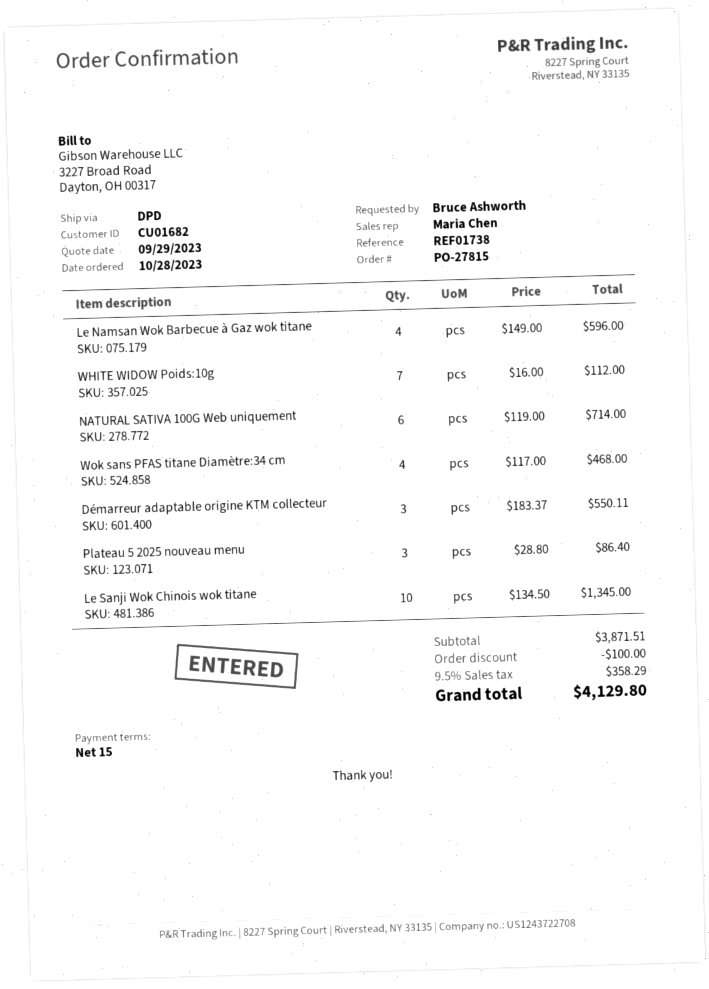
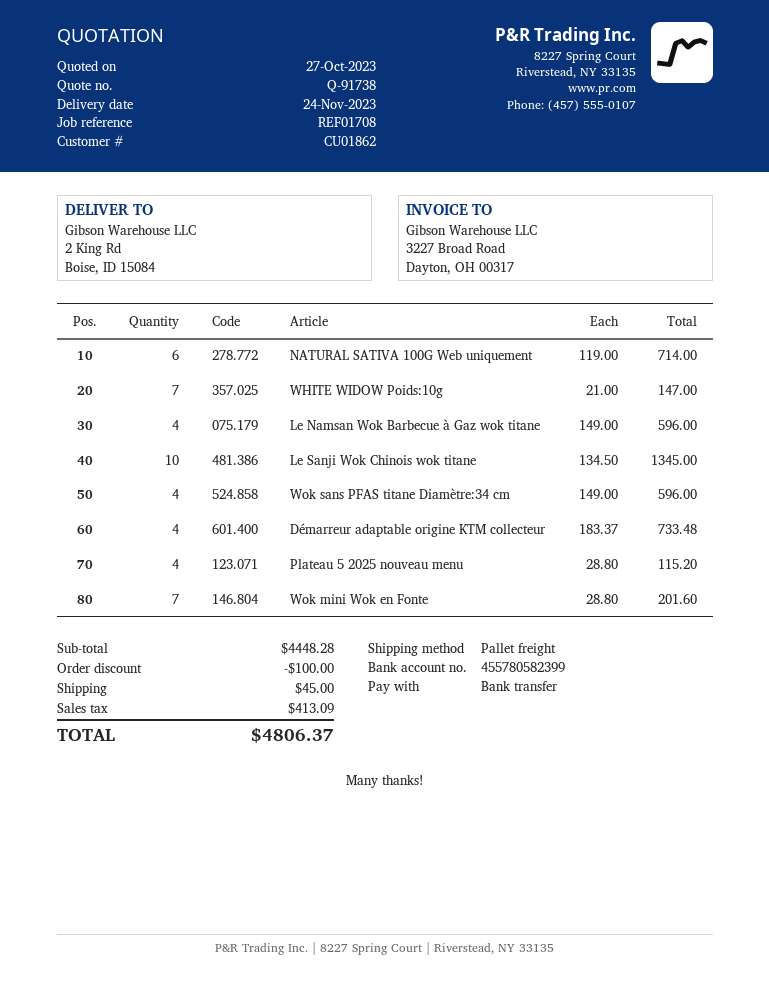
quote date: 2023-09-29 -> 2023-10-27
customer number: CU01682 -> CU01862
reference: REF01738 -> REF01708
shipping method: DPD -> pallet freight
WHITE WIDOW Poids:10g: 7 x 16.00 = 112.00 -> 7 x 21.00 = 147.00
Wok sans PFAS titane Diamètre:34 cm: 4 x 117.00 = 468.00 -> 4 x 149.00 = 596.00
Démarreur adaptable origine KTM collecteur: 3 x 183.37 = 550.11 -> 4 x 183.37 = 733.48
Plateau 5 2025 nouveau menu: 3 x 28.80 = 86.40 -> 4 x 28.80 = 115.20
Wok mini Wok en Fonte: none -> 7 x 28.80 = 201.60
subtotal: 3871.51 -> 4448.28
shipping: none -> 45.00
tax: 358.29 -> 413.09
total: 4129.80 -> 4806.37

